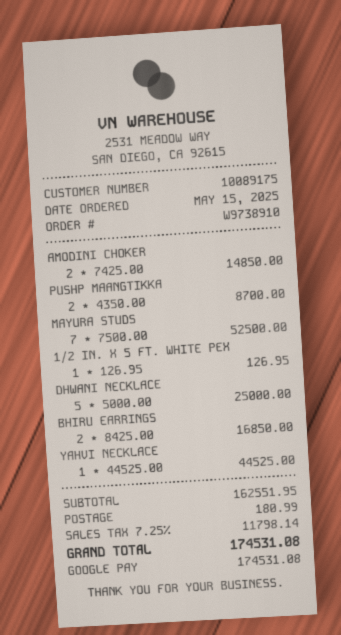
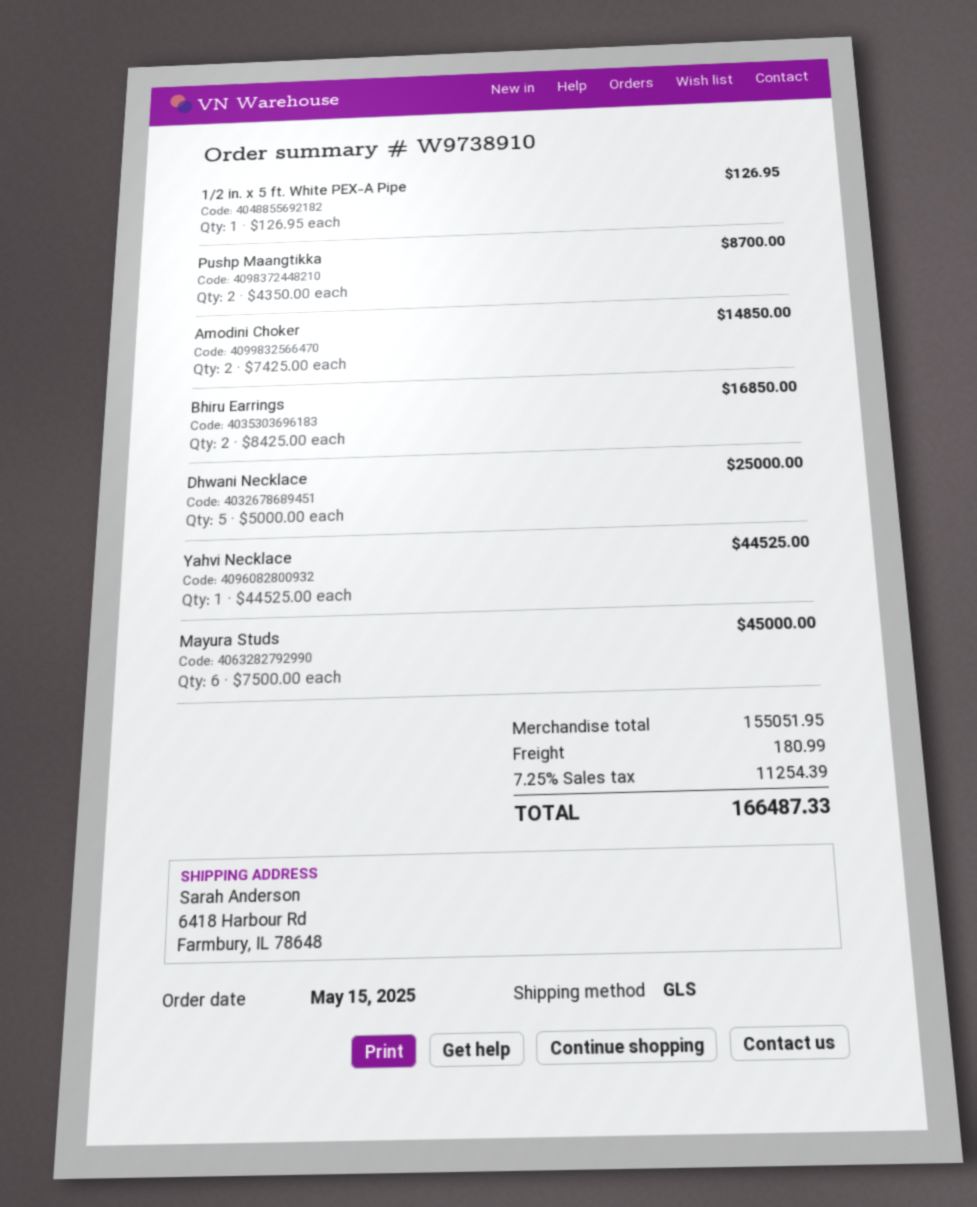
MAYURA STUDS: 7 x 7500.00 = 52500.00 -> 6 x 7500.00 = 45000.00
subtotal: 162551.95 -> 155051.95
tax: 7.25% = 11798.14 -> 7.25% = 11254.39
total: 174531.08 -> 166487.33

